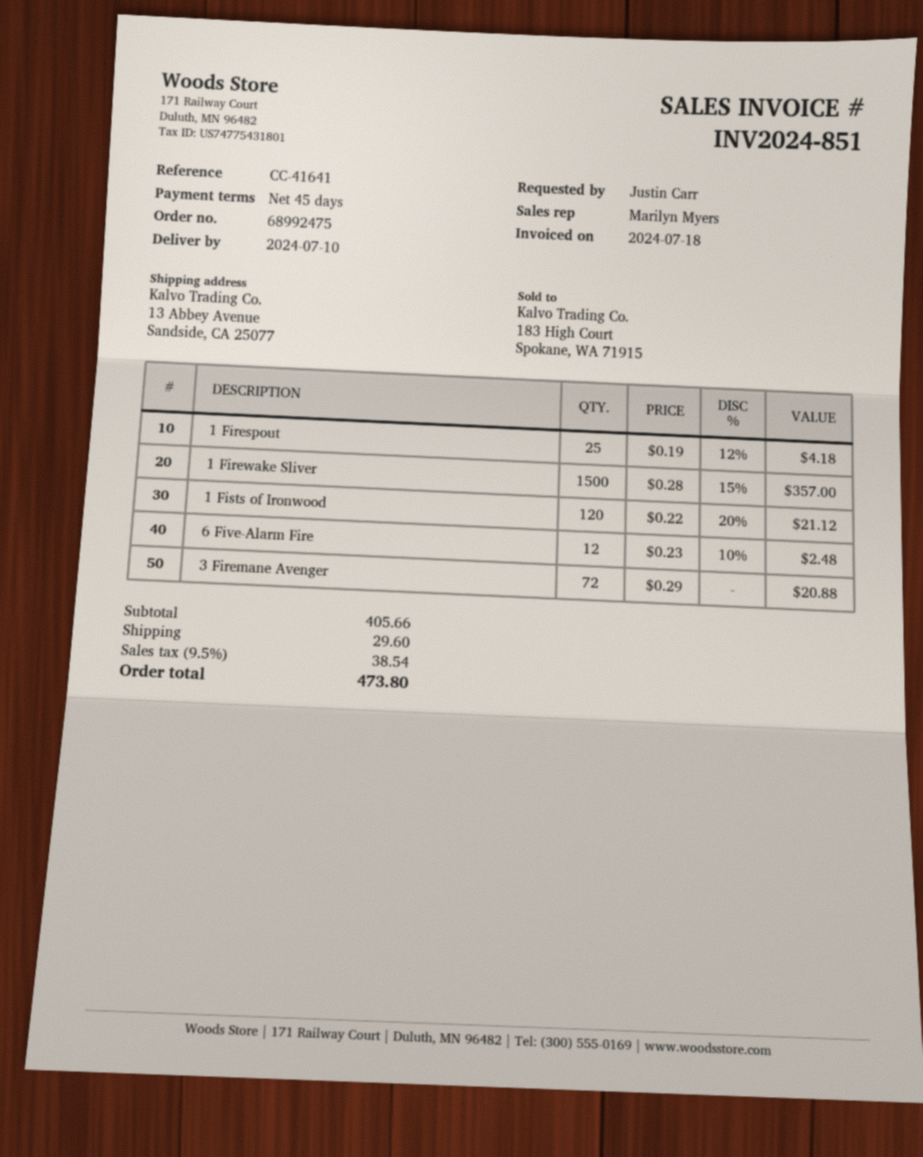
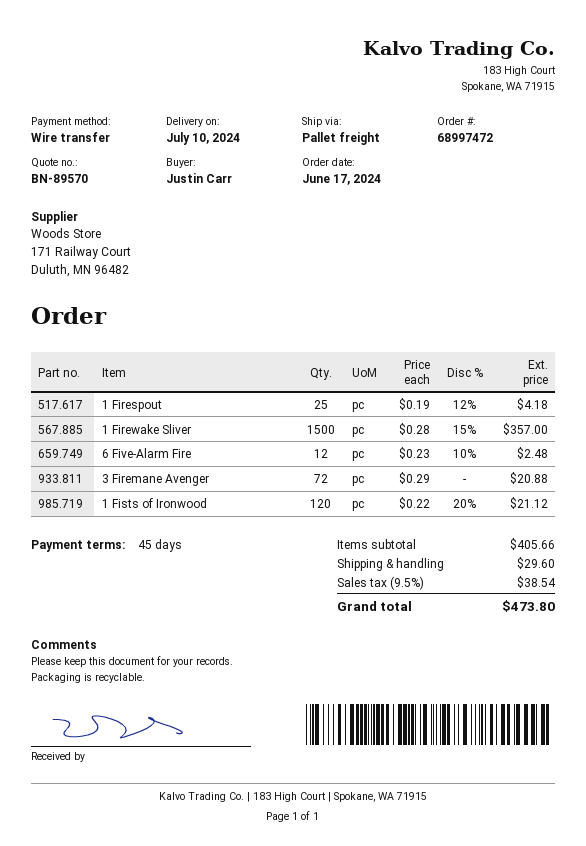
order number: 68992475 -> 68997472

